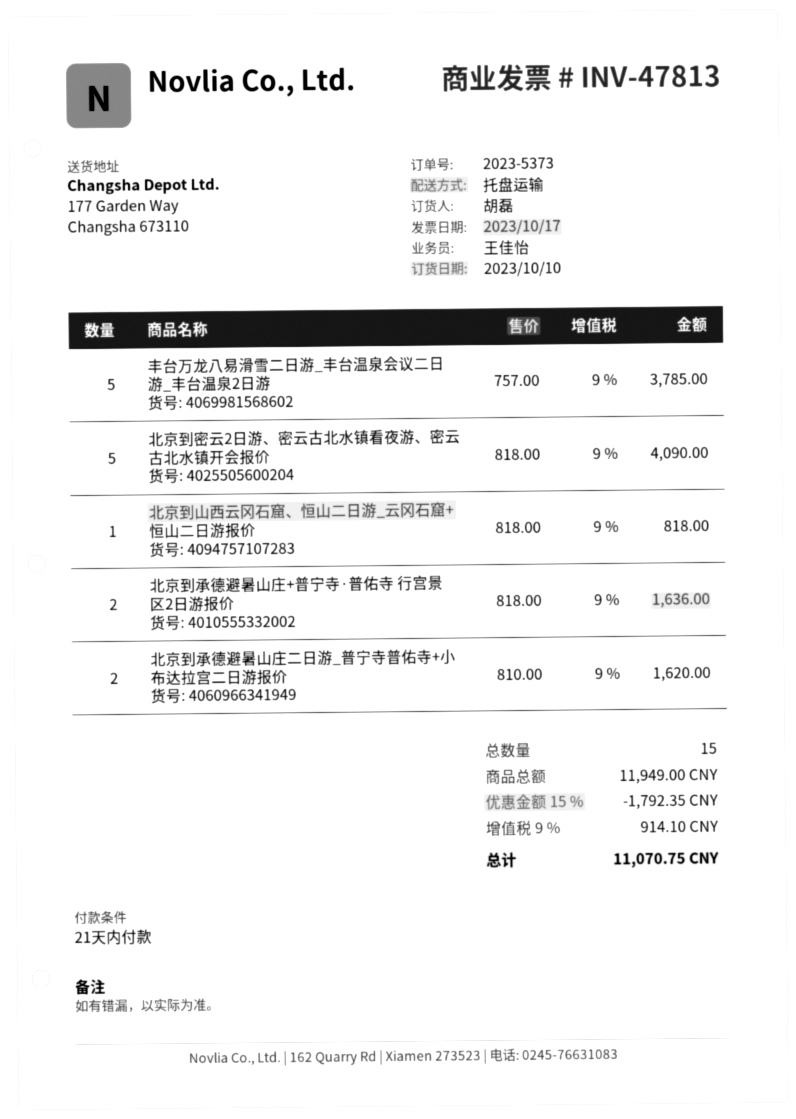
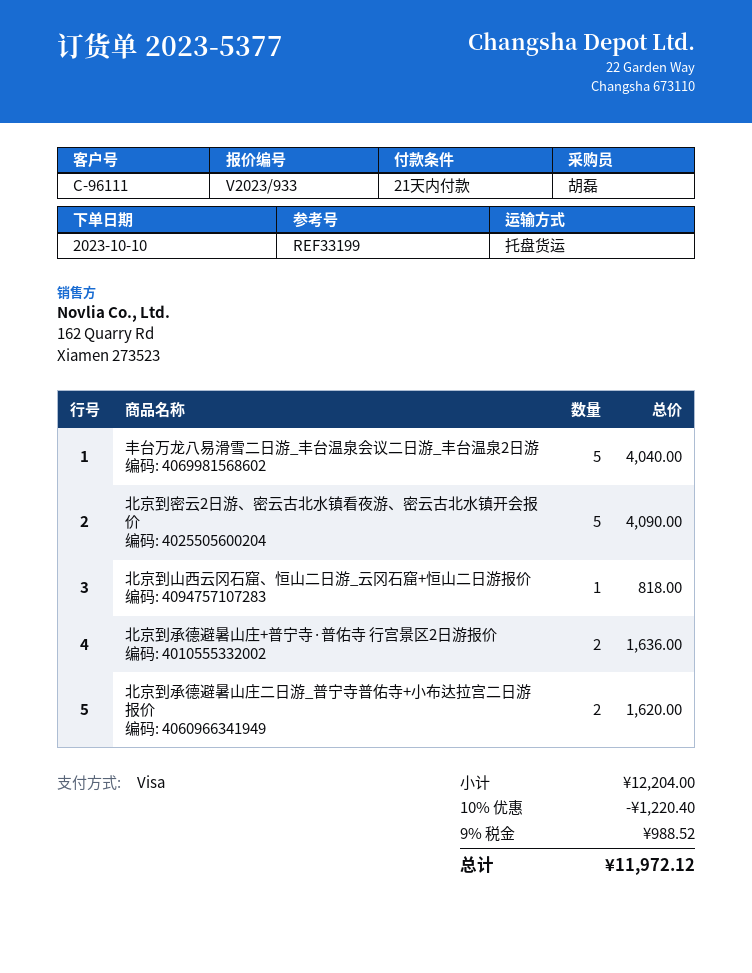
order number: 2023-5373 -> 2023-5377
丰台万龙八易滑雪二日游_丰台温泉会议二日游_丰台温泉2日游: 5 for 3785.00 -> 5 for 4040.00
subtotal: 11949.00 -> 12204.00
discount: 15% = 1792.35 -> 10% = 1220.40
tax: 9% = 914.10 -> 9% = 988.52
total: 11070.75 -> 11972.12

